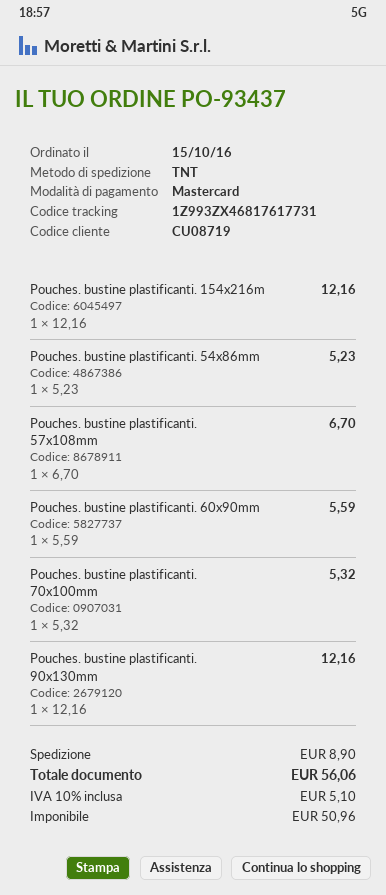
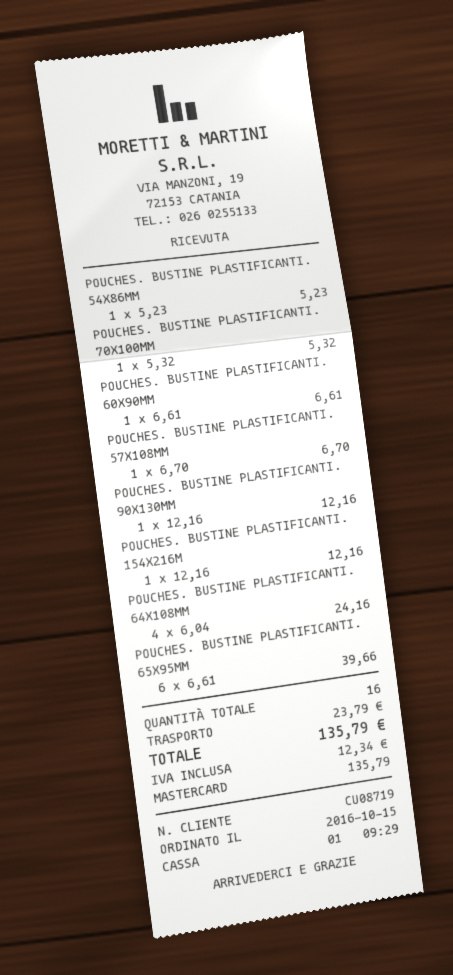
Pouches. bustine plastificanti. 60x90mm: 1 x 5.59 = 5.59 -> 1 x 6.61 = 6.61
POUCHES. BUSTINE PLASTIFICANTI. 64X108MM: none -> 4 x 6.04 = 24.16
POUCHES. BUSTINE PLASTIFICANTI. 65X95MM: none -> 6 x 6.61 = 39.66
shipping: 8.90 -> 23.79
tax: 5.10 -> 12.34
total: 56.06 -> 135.79

